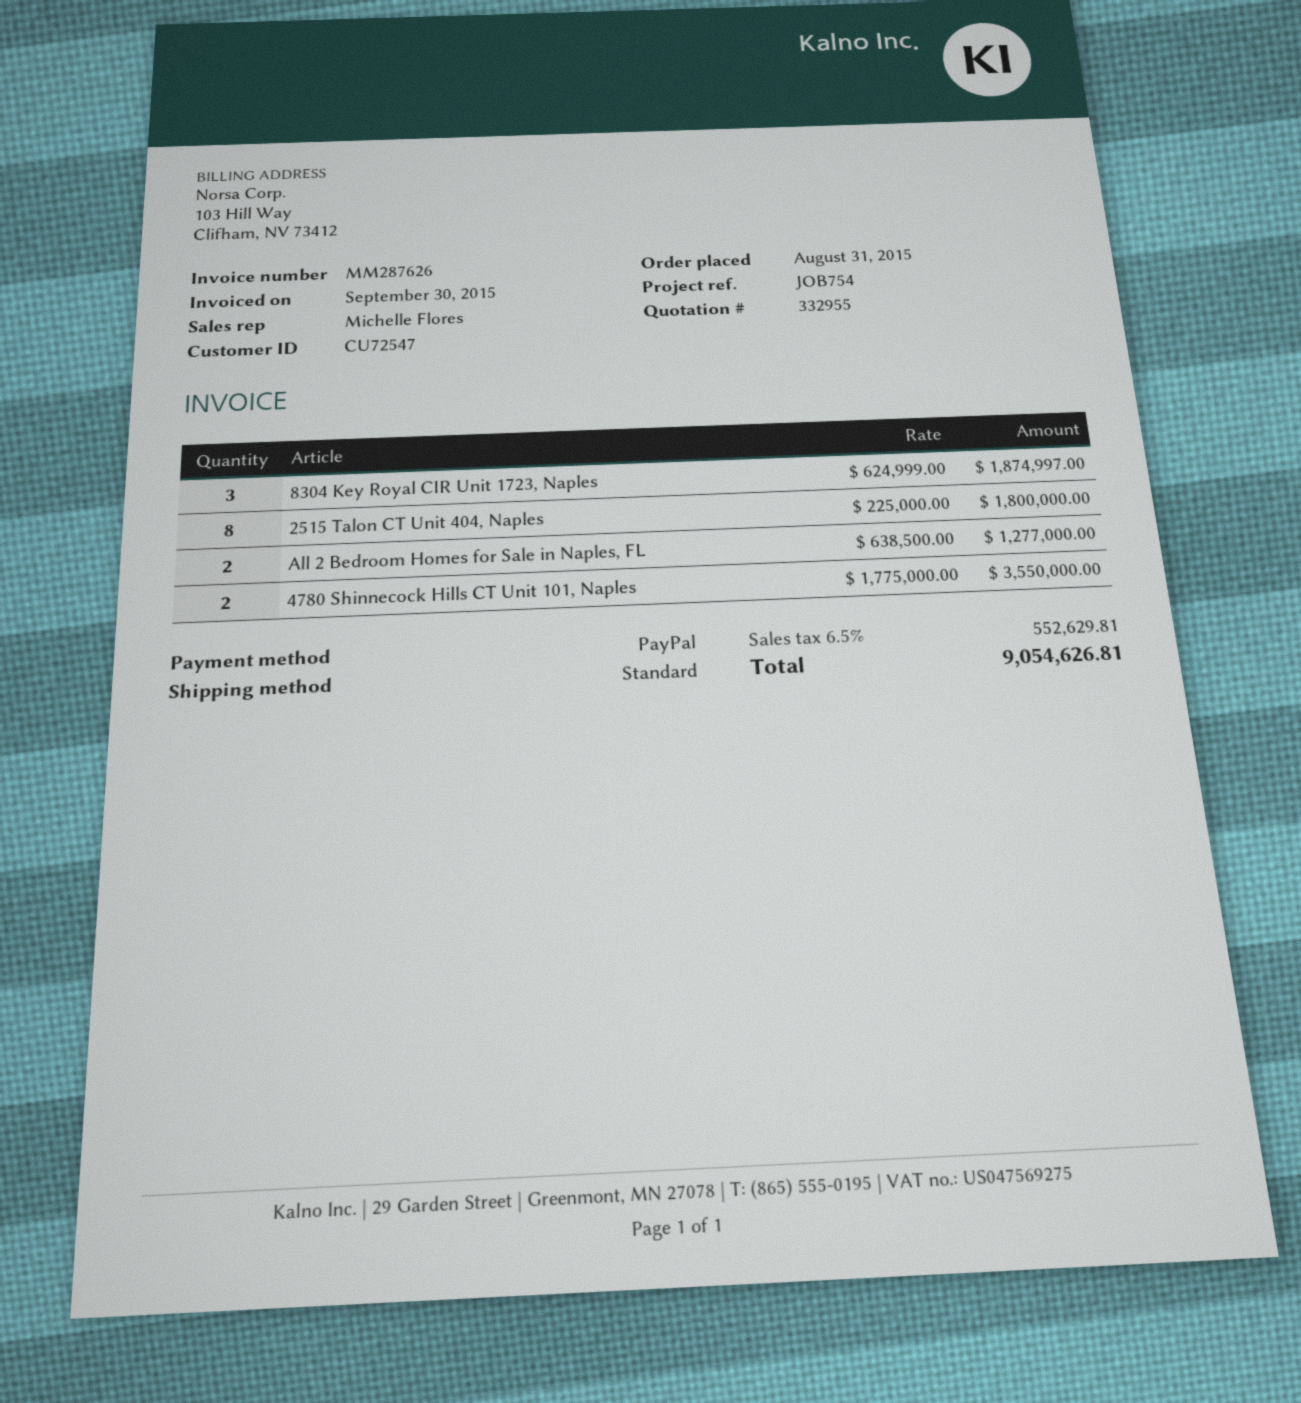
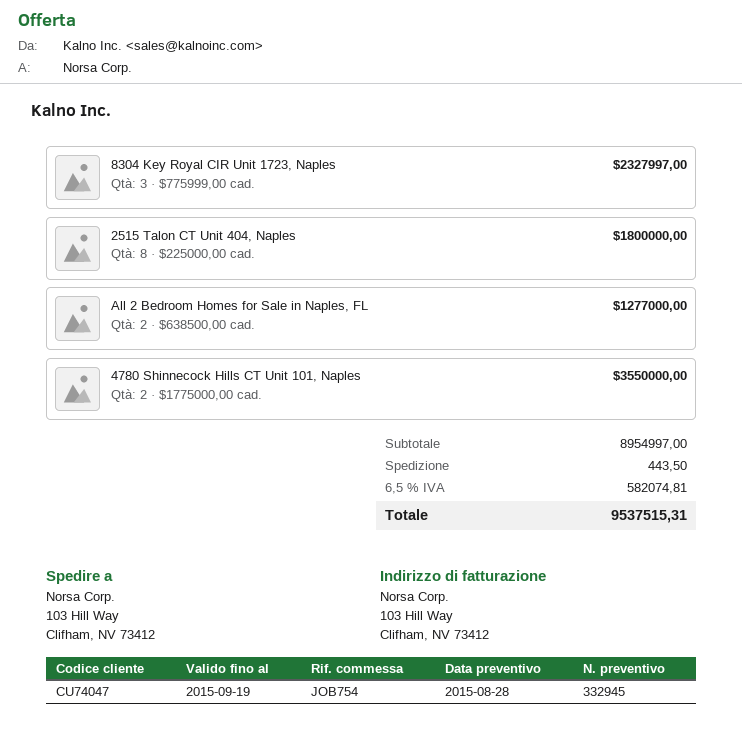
quote number: 332955 -> 332945
customer number: CU72547 -> CU74047
8304 Key Royal CIR Unit 1723, Naples: 3 x 624999.00 = 1874997.00 -> 3 x 775999.00 = 2327997.00
shipping: none -> 443.50
tax: 6.5% = 552629.81 -> 6.5% = 582074.81
total: 9054626.81 -> 9537515.31

